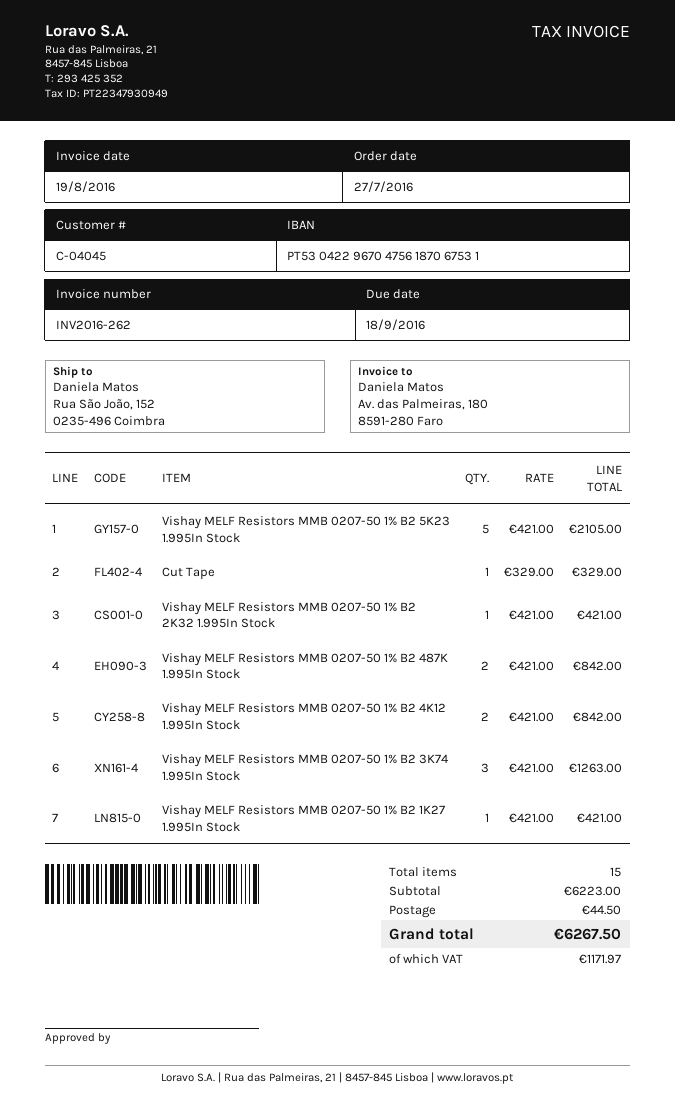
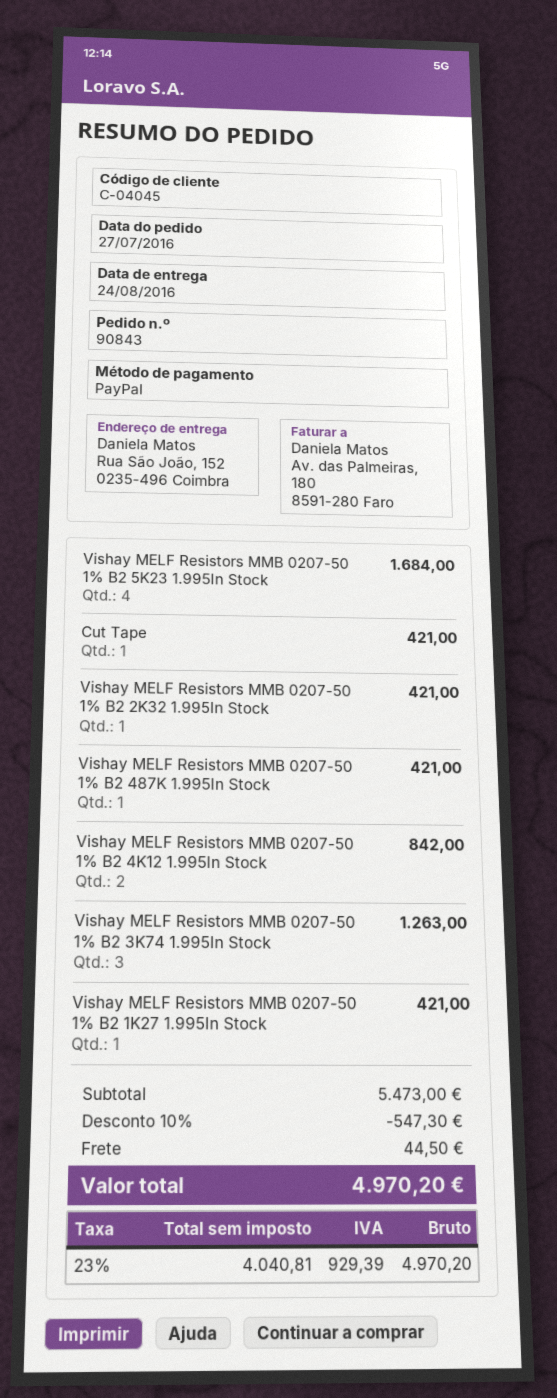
Vishay MELF Resistors MMB 0207-50 1% B2 5K23 1.995In Stock: 5 for 2105.00 -> 4 for 1684.00
Cut Tape: 1 for 329.00 -> 1 for 421.00
Vishay MELF Resistors MMB 0207-50 1% B2 487K 1.995In Stock: 2 for 842.00 -> 1 for 421.00
subtotal: 6223.00 -> 5473.00
discount: none -> 10% = 547.30
tax: 1171.97 -> 929.39
total: 6267.50 -> 4970.20

